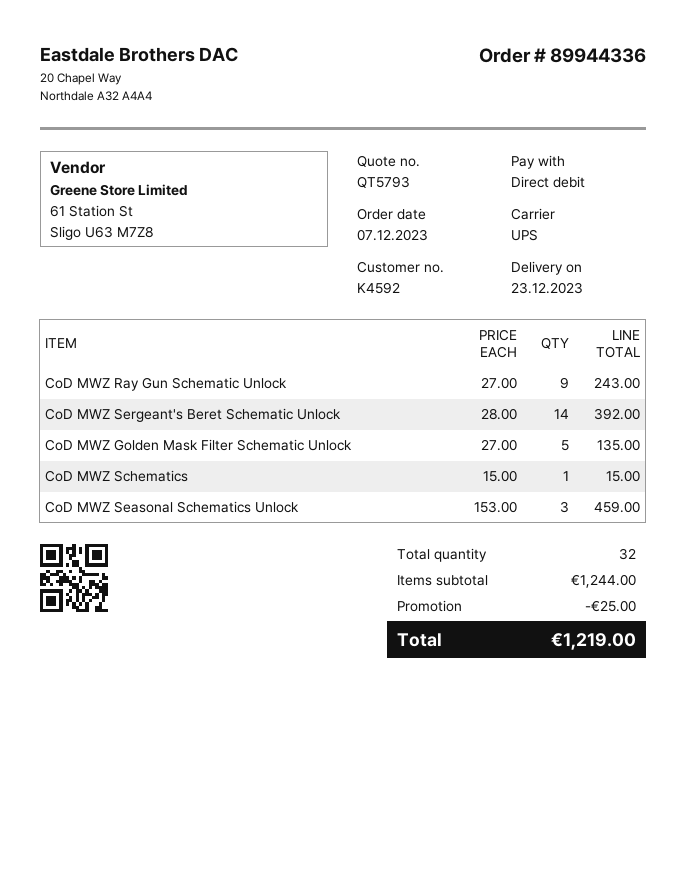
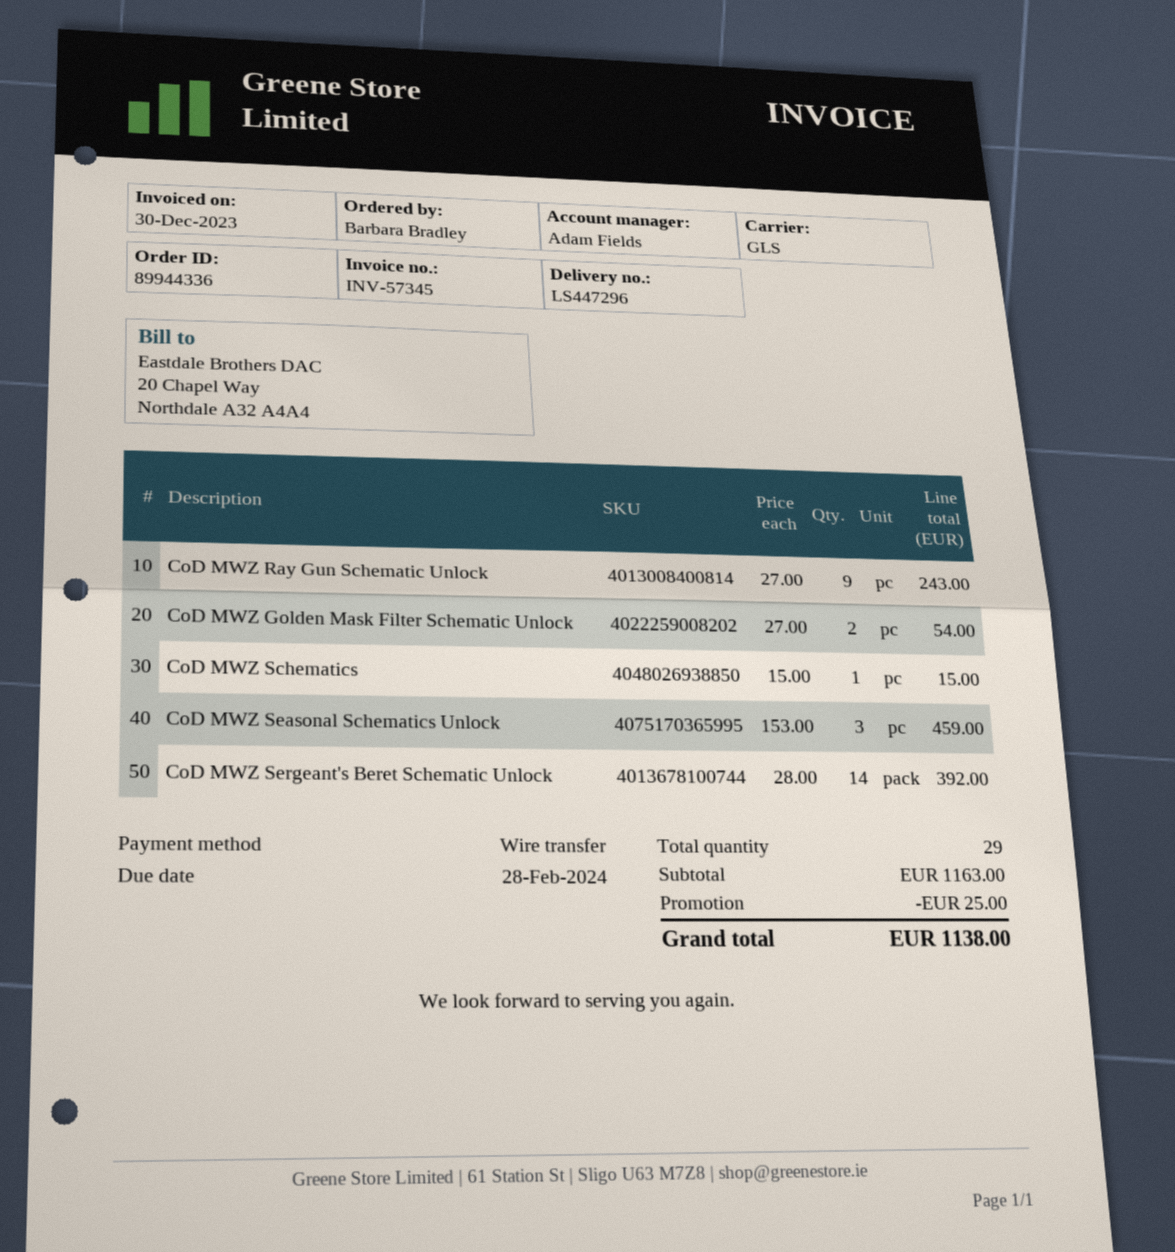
payment method: direct debit -> bank transfer
shipping method: UPS -> GLS
CoD MWZ Golden Mask Filter Schematic Unlock: 5 x 27.00 = 135.00 -> 2 x 27.00 = 54.00
total quantity: 32 -> 29
subtotal: 1244.00 -> 1163.00
total: 1219.00 -> 1138.00

